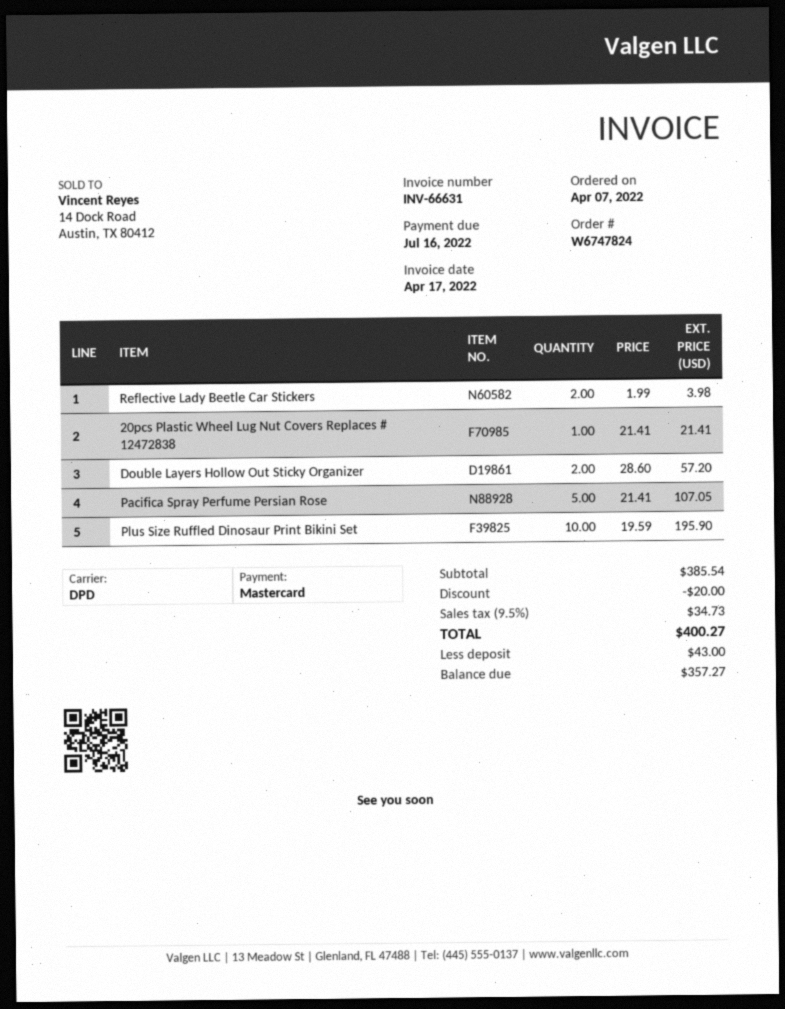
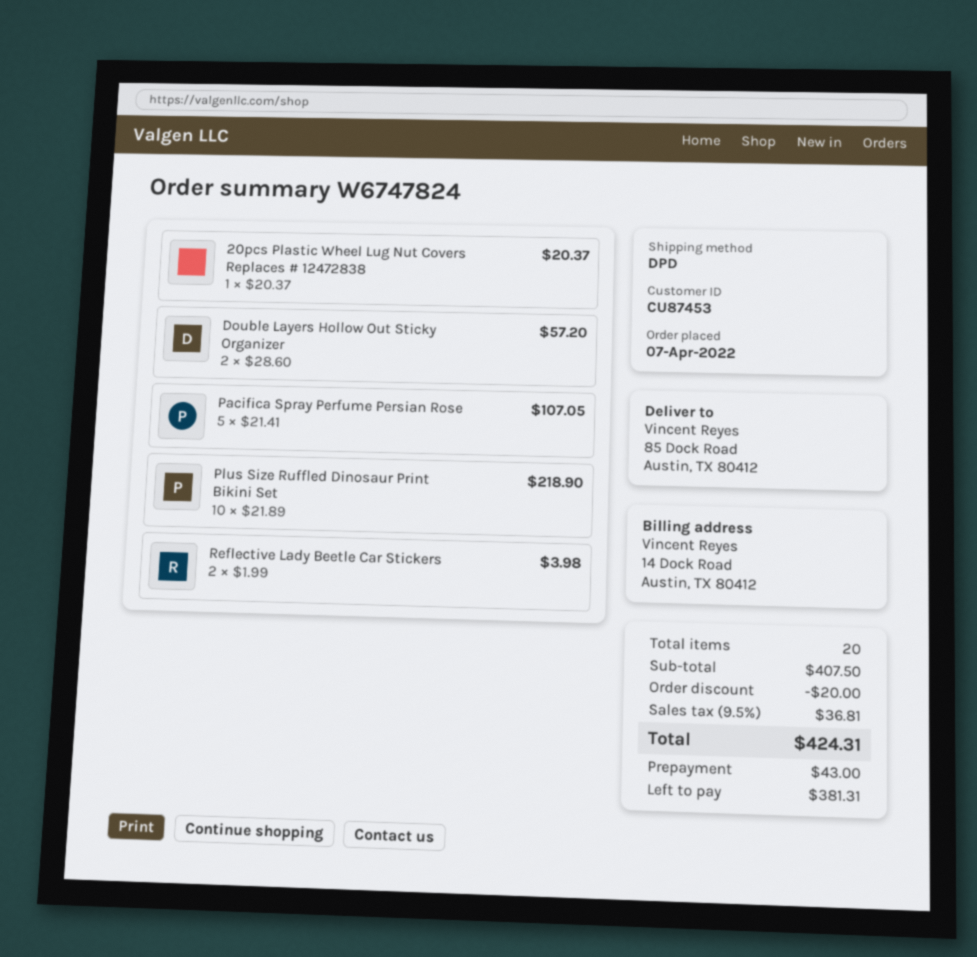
20pcs Plastic Wheel Lug Nut Covers Replaces # 12472838: 1 x 21.41 = 21.41 -> 1 x 20.37 = 20.37
Plus Size Ruffled Dinosaur Print Bikini Set: 10 x 19.59 = 195.90 -> 10 x 21.89 = 218.90
subtotal: 385.54 -> 407.50
tax: 9.5% = 34.73 -> 9.5% = 36.81
total: 400.27 -> 424.31
balance: 357.27 -> 381.31

